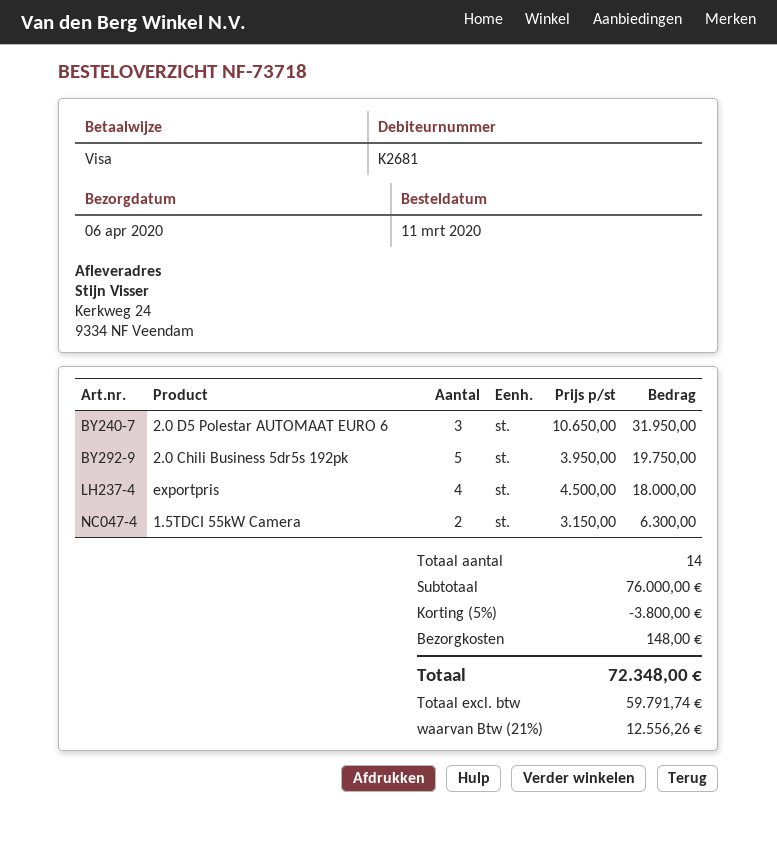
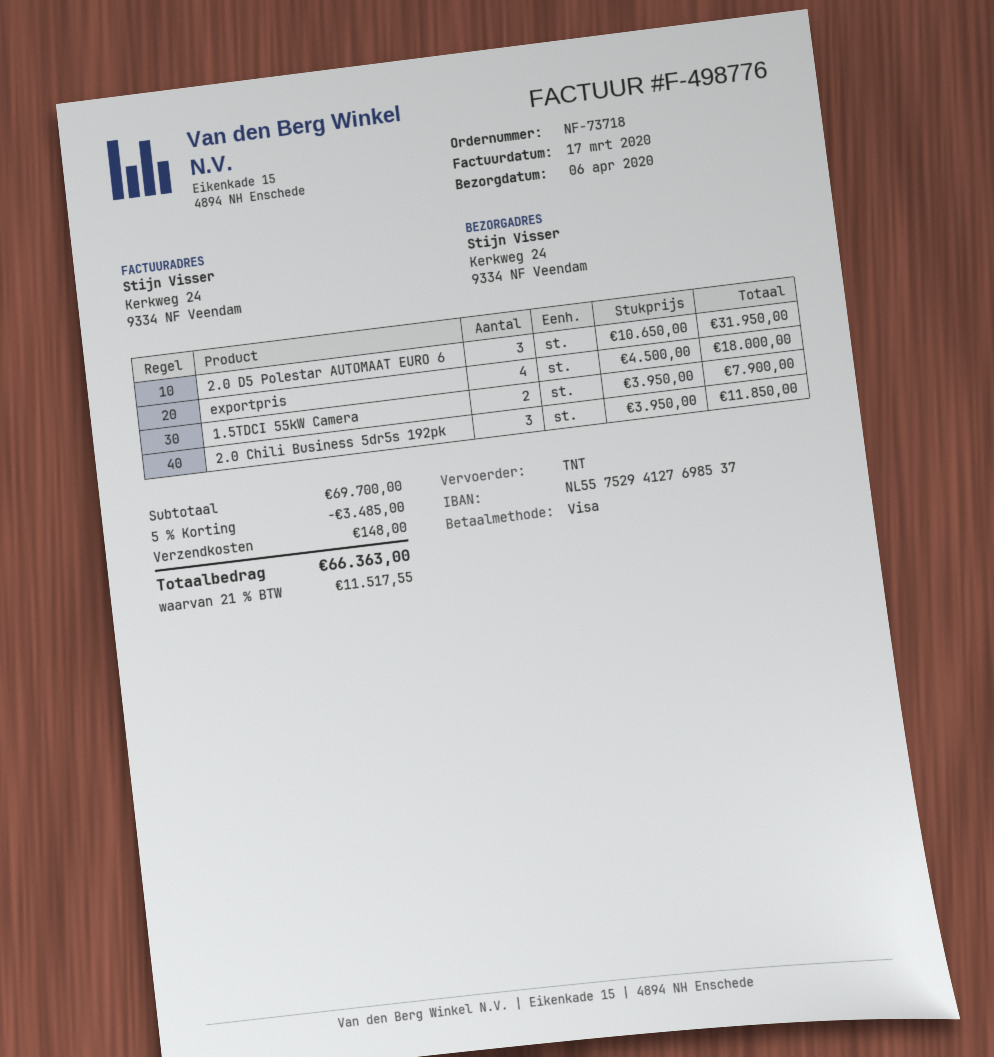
2.0 Chili Business 5dr5s 192pk: 5 x 3950.00 = 19750.00 -> 3 x 3950.00 = 11850.00
1.5TDCI 55kW Camera: 2 x 3150.00 = 6300.00 -> 2 x 3950.00 = 7900.00
subtotal: 76000.00 -> 69700.00
discount: 5% = 3800.00 -> 5% = 3485.00
tax: 21% = 12556.26 -> 21% = 11517.55
total: 72348.00 -> 66363.00

